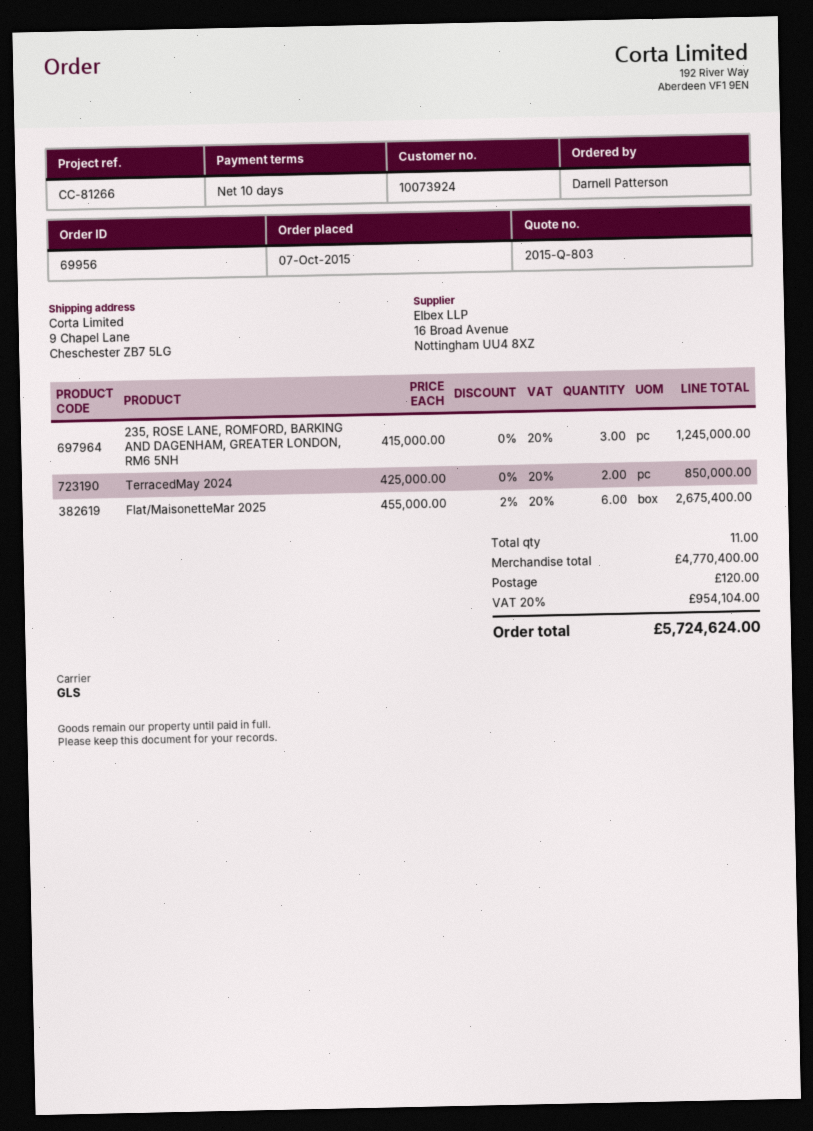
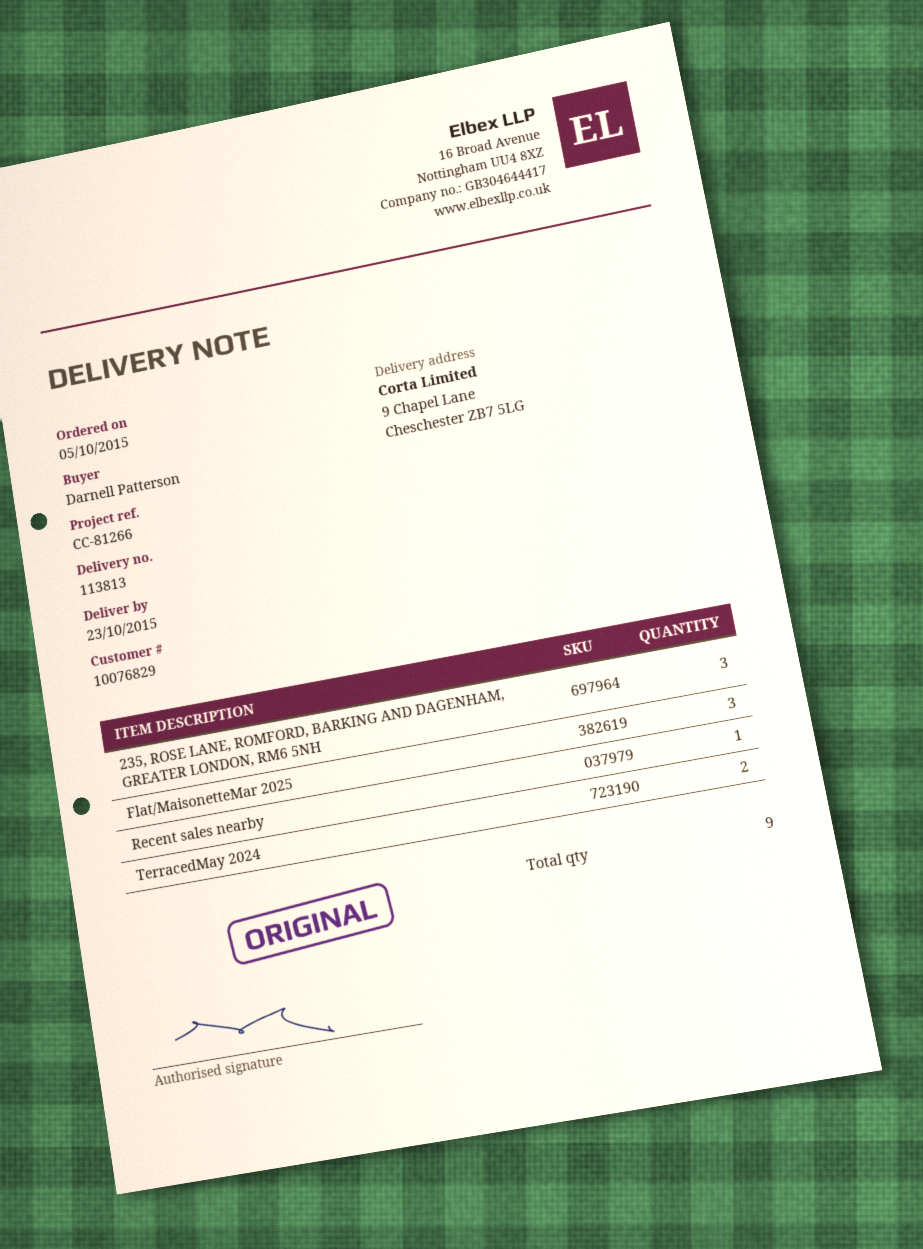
order date: 2015-10-07 -> 2015-10-05
customer number: 10073924 -> 10076829
Flat/MaisonetteMar 2025: 6 -> 3
Recent sales nearby: none -> 1
total quantity: 11 -> 9

